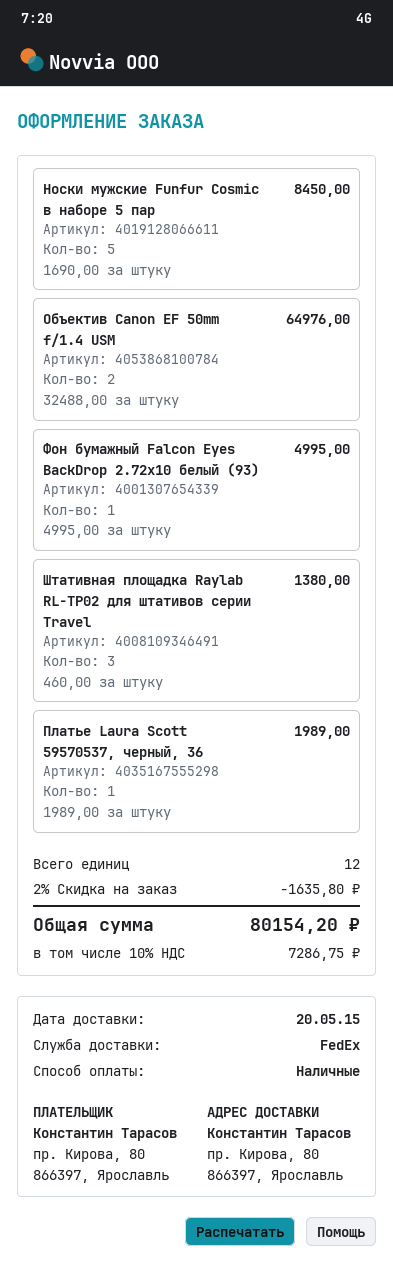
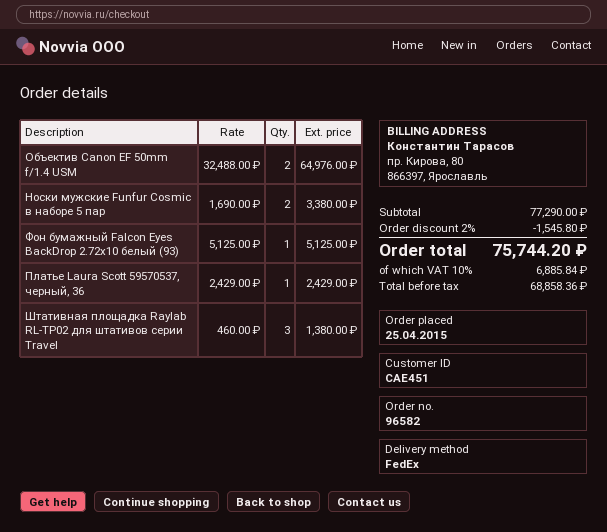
Носки мужские Funfur Cosmic в наборе 5 пар: 5 x 1690.00 = 8450.00 -> 2 x 1690.00 = 3380.00
Фон бумажный Falcon Eyes BackDrop 2.72x10 белый (93): 1 x 4995.00 = 4995.00 -> 1 x 5125.00 = 5125.00
Платье Laura Scott 59570537, черный, 36: 1 x 1989.00 = 1989.00 -> 1 x 2429.00 = 2429.00
discount: 2% = 1635.80 -> 2% = 1545.80
tax: 10% = 7286.75 -> 10% = 6885.84
total: 80154.20 -> 75744.20

